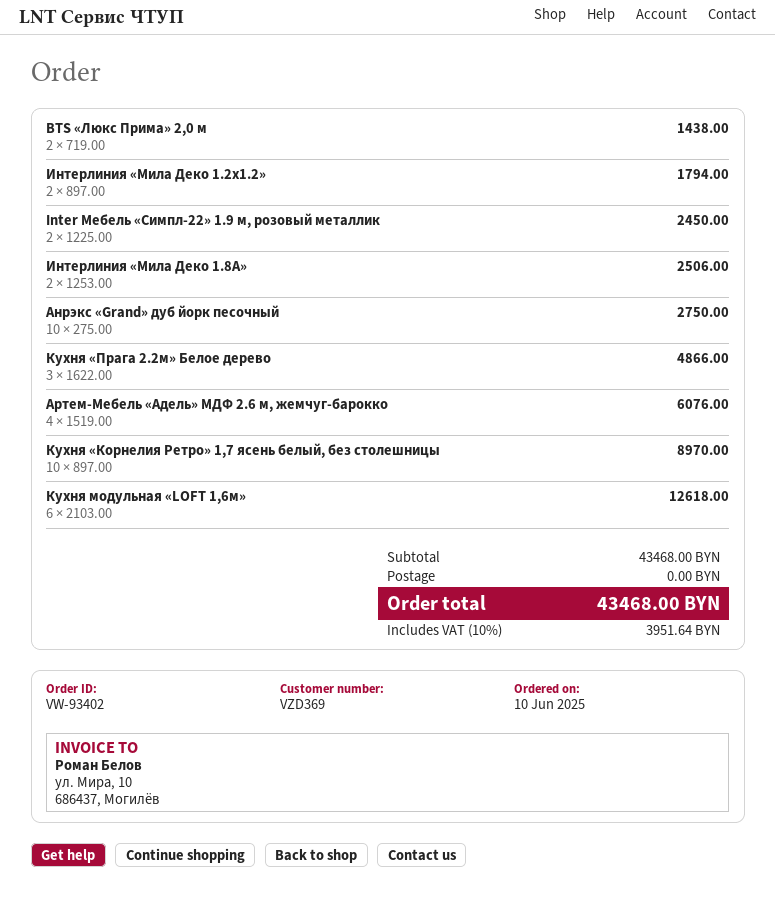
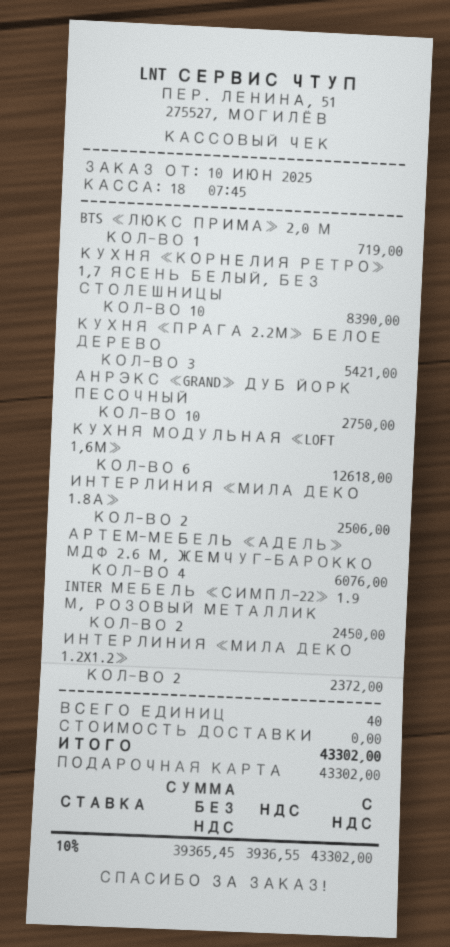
BTS «Люкс Прима» 2,0 м: 2 for 1438.00 -> 1 for 719.00
Интерлиния «Мила Деко 1.2x1.2»: 2 for 1794.00 -> 2 for 2372.00
Кухня «Прага 2.2м» Белое дерево: 3 for 4866.00 -> 3 for 5421.00
Кухня «Корнелия Ретро» 1,7 ясень белый, без столешницы: 10 for 8970.00 -> 10 for 8390.00
tax: 10% = 3951.64 -> 10% = 3936.55
total: 43468.00 -> 43302.00

